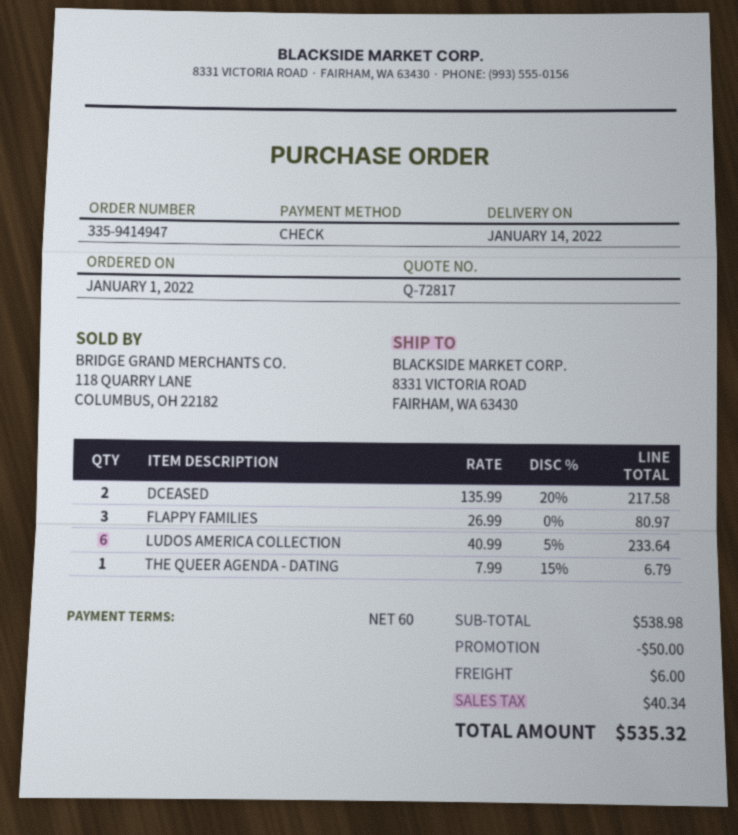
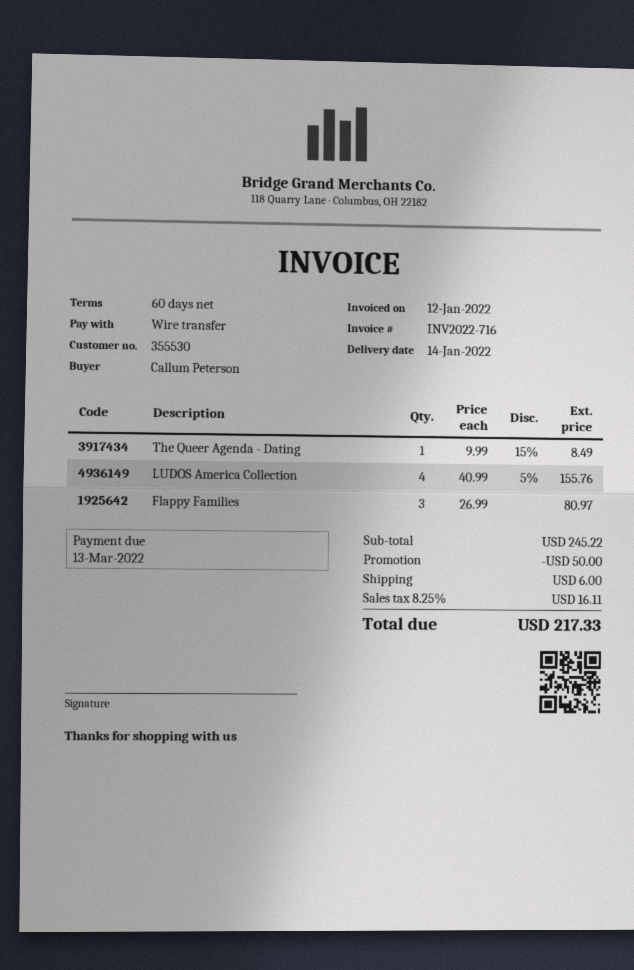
payment method: cheque -> bank transfer
DCEASED: 2 x 135.99 - 20% = 217.58 -> none
LUDOS AMERICA COLLECTION: 6 x 40.99 - 5% = 233.64 -> 4 x 40.99 - 5% = 155.76
THE QUEER AGENDA - DATING: 1 x 7.99 - 15% = 6.79 -> 1 x 9.99 - 15% = 8.49
subtotal: 538.98 -> 245.22
tax: 40.34 -> 16.11
total: 535.32 -> 217.33

